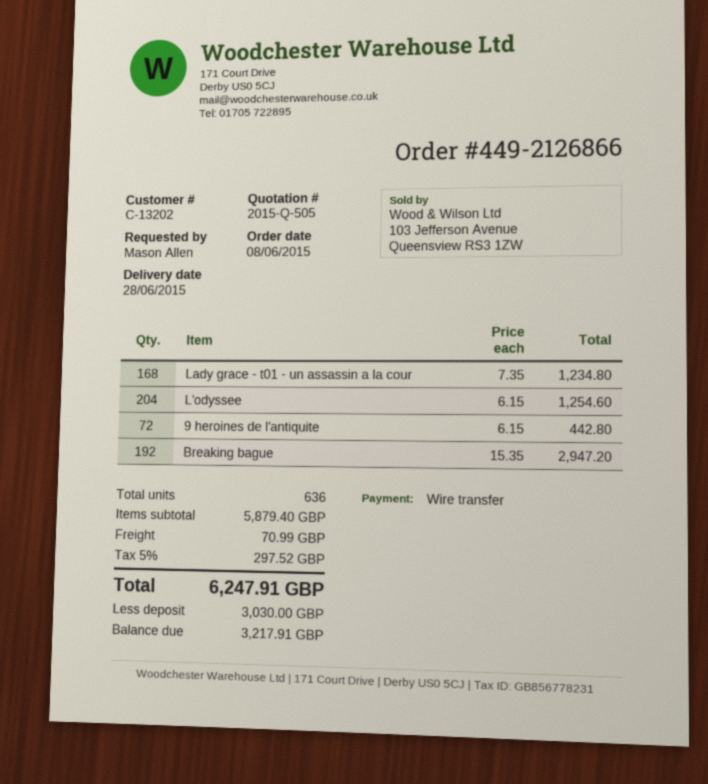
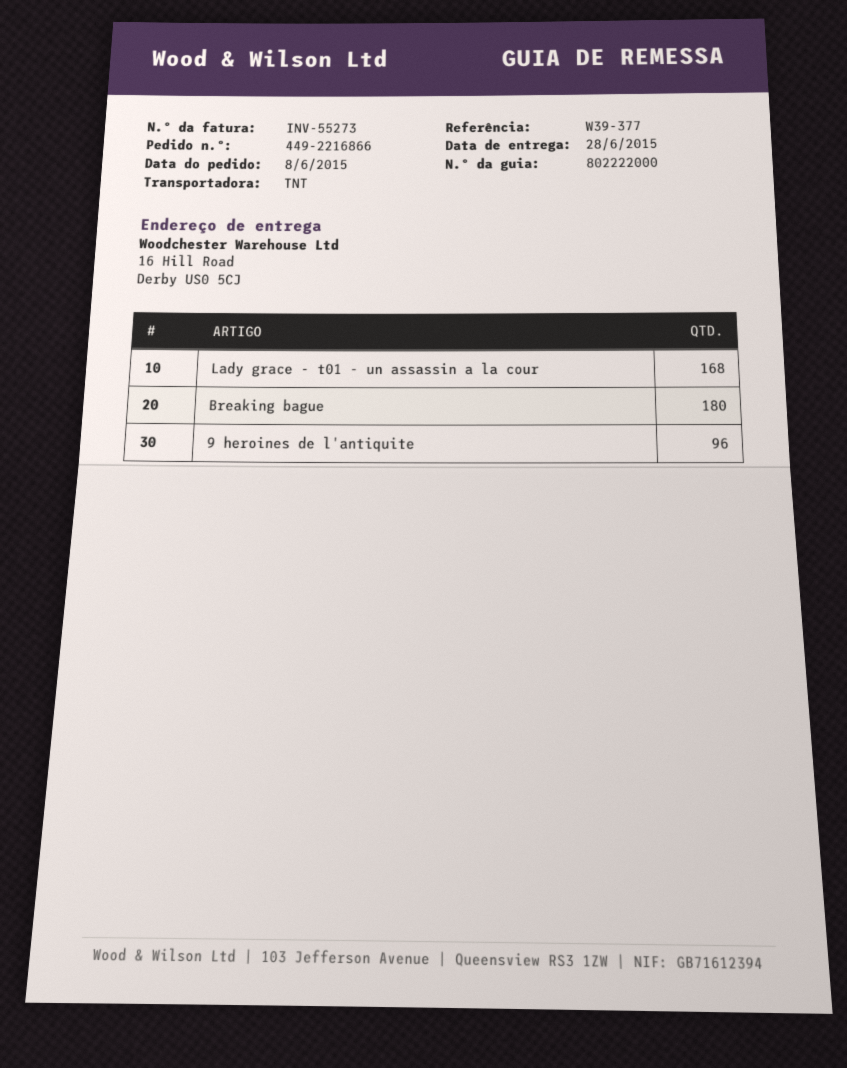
order number: 449-2126866 -> 449-2216866
L'odyssee: 204 -> none
9 heroines de l'antiquite: 72 -> 96
Breaking bague: 192 -> 180

